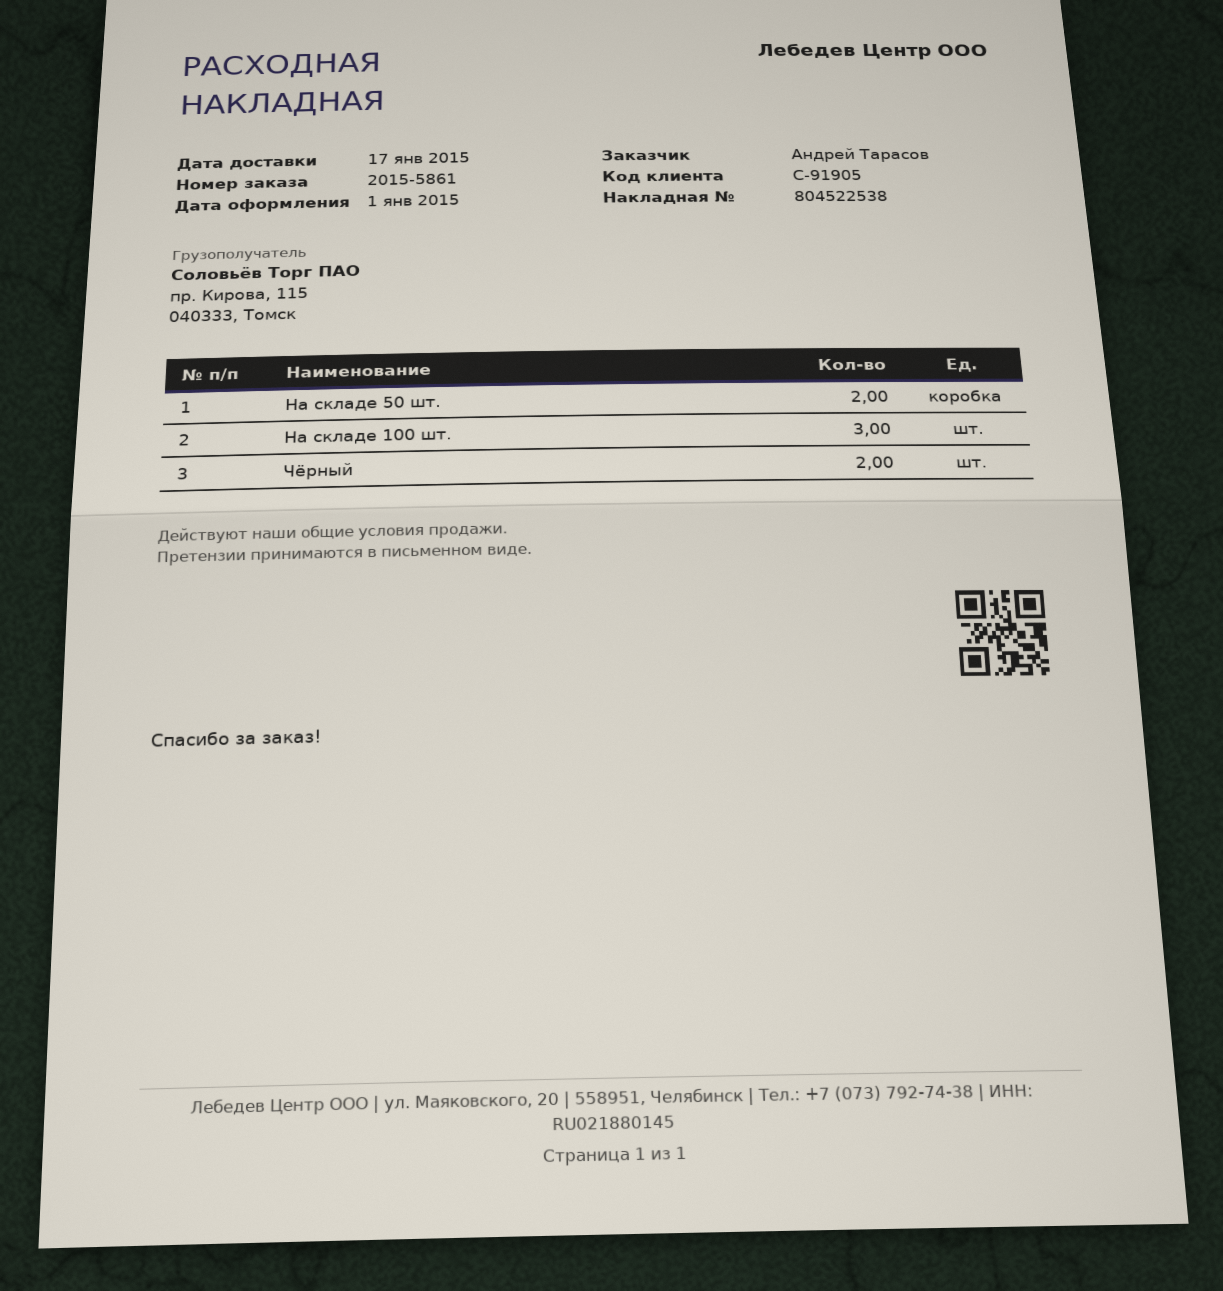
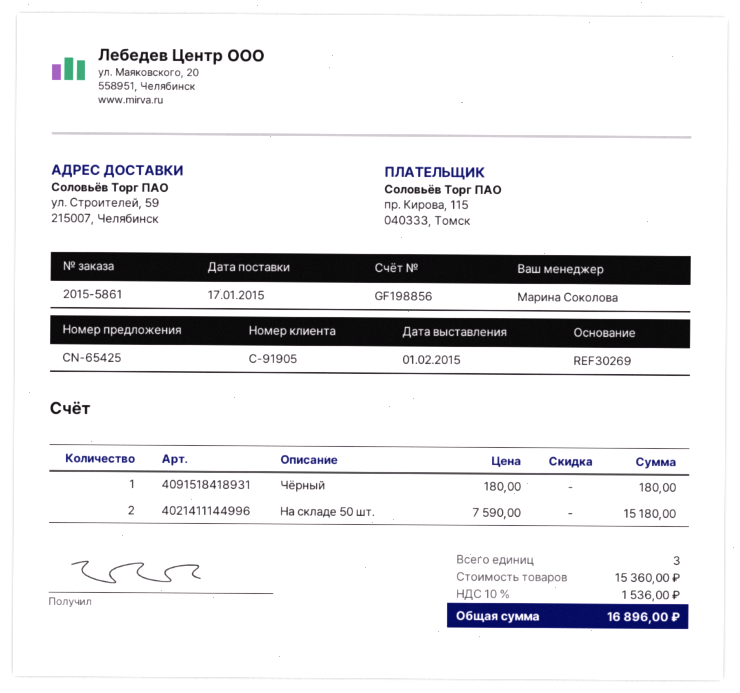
ship to: пр. Кирова, 115, 040333, Томск -> ул. Строителей, 59, 215007, Челябинск
На складе 100 шт.: 3 -> none
Чёрный: 2 -> 1

